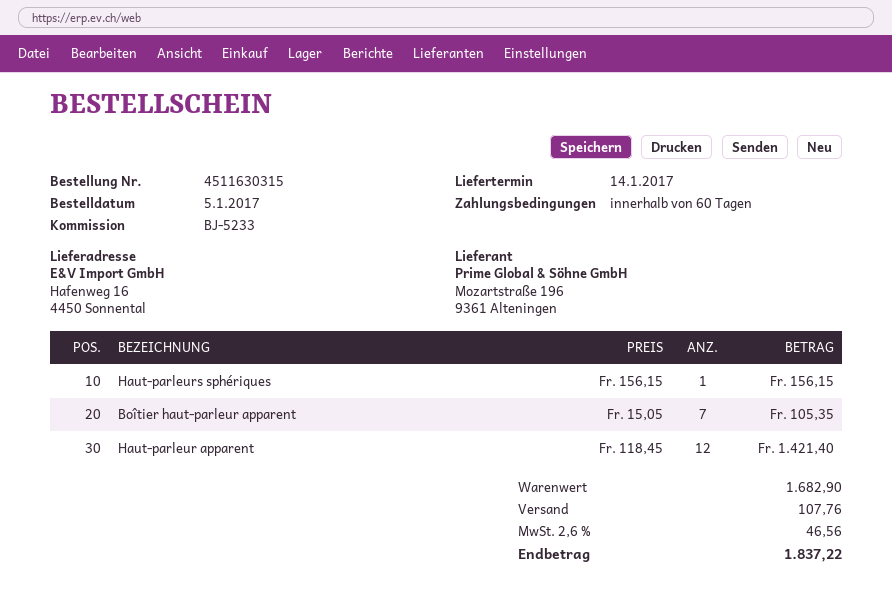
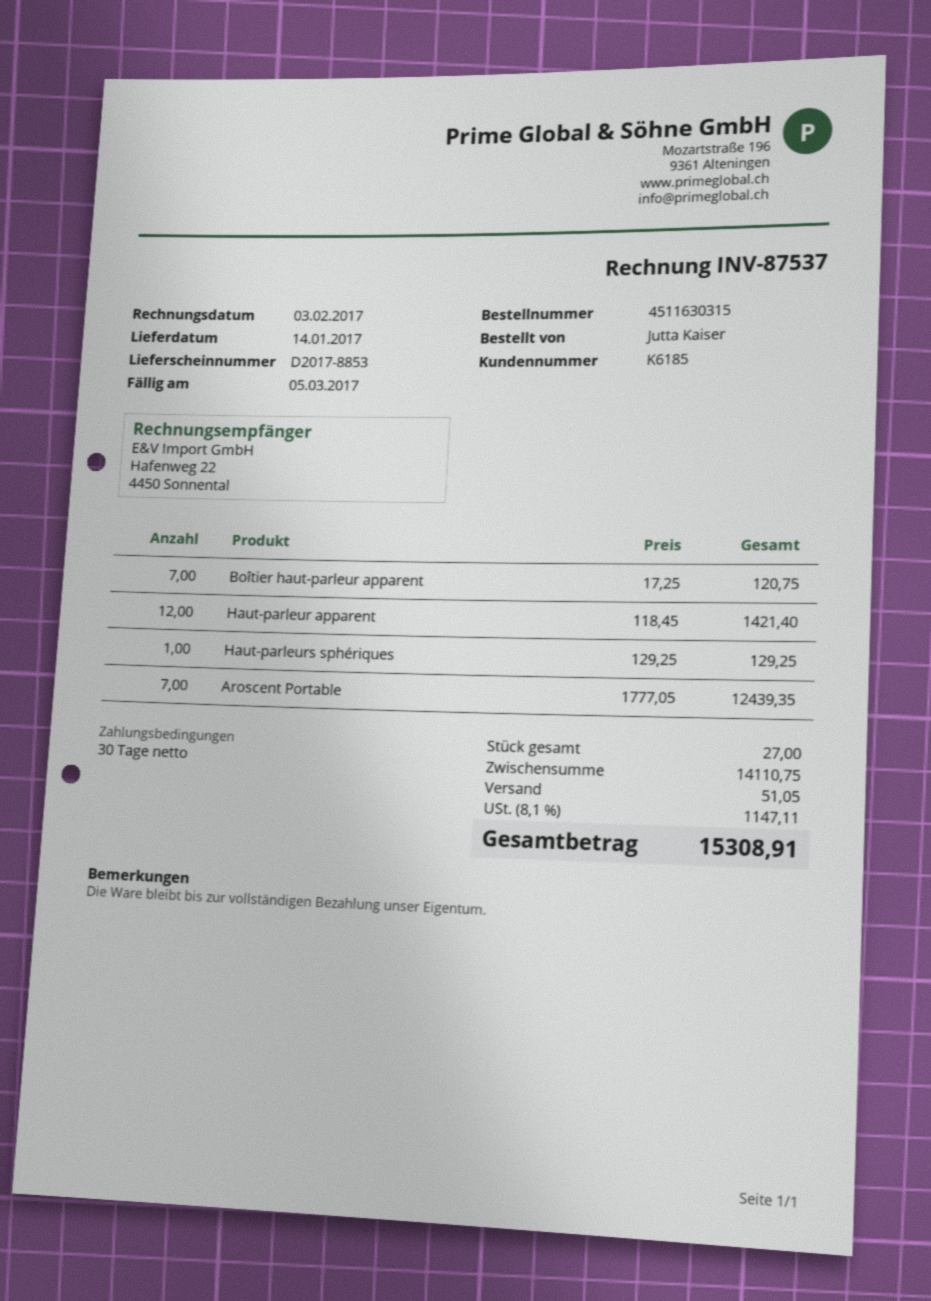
payment terms: 60 days -> 30 days
Haut-parleurs sphériques: 1 x 156.15 = 156.15 -> 1 x 129.25 = 129.25
Boîtier haut-parleur apparent: 7 x 15.05 = 105.35 -> 7 x 17.25 = 120.75
Aroscent Portable: none -> 7 x 1777.05 = 12439.35
subtotal: 1682.90 -> 14110.75
shipping: 107.76 -> 51.05
tax: 2.6% = 46.56 -> 8.1% = 1147.11
total: 1837.22 -> 15308.91

